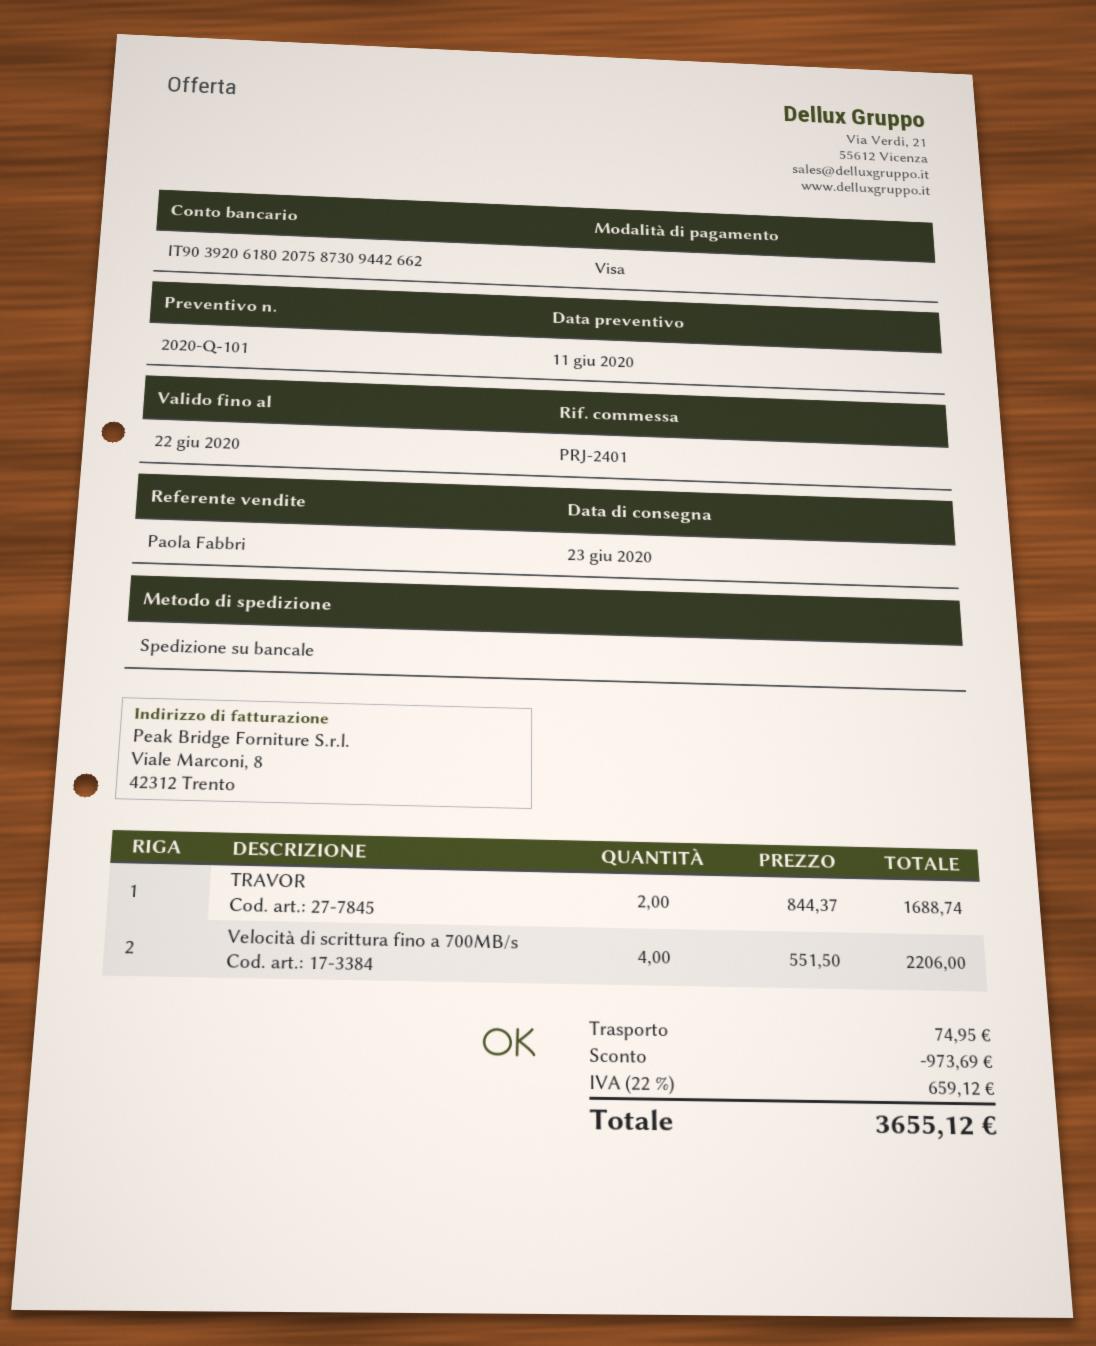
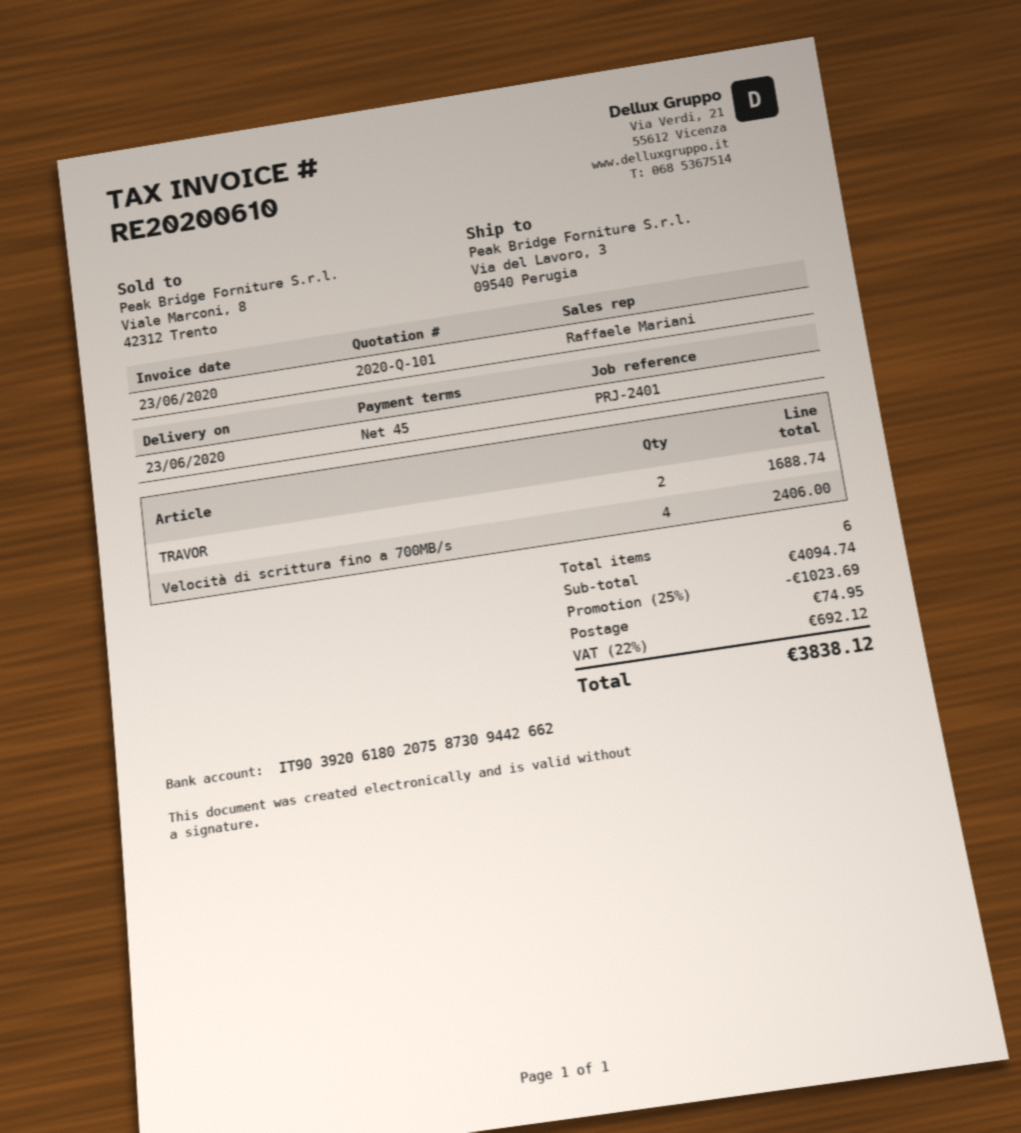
sales rep: Paola Fabbri -> Raffaele Mariani
Velocità di scrittura fino a 700MB/s: 4 for 2206.00 -> 4 for 2406.00
discount: 973.69 -> 1023.69
tax: 22% = 659.12 -> 22% = 692.12
total: 3655.12 -> 3838.12

